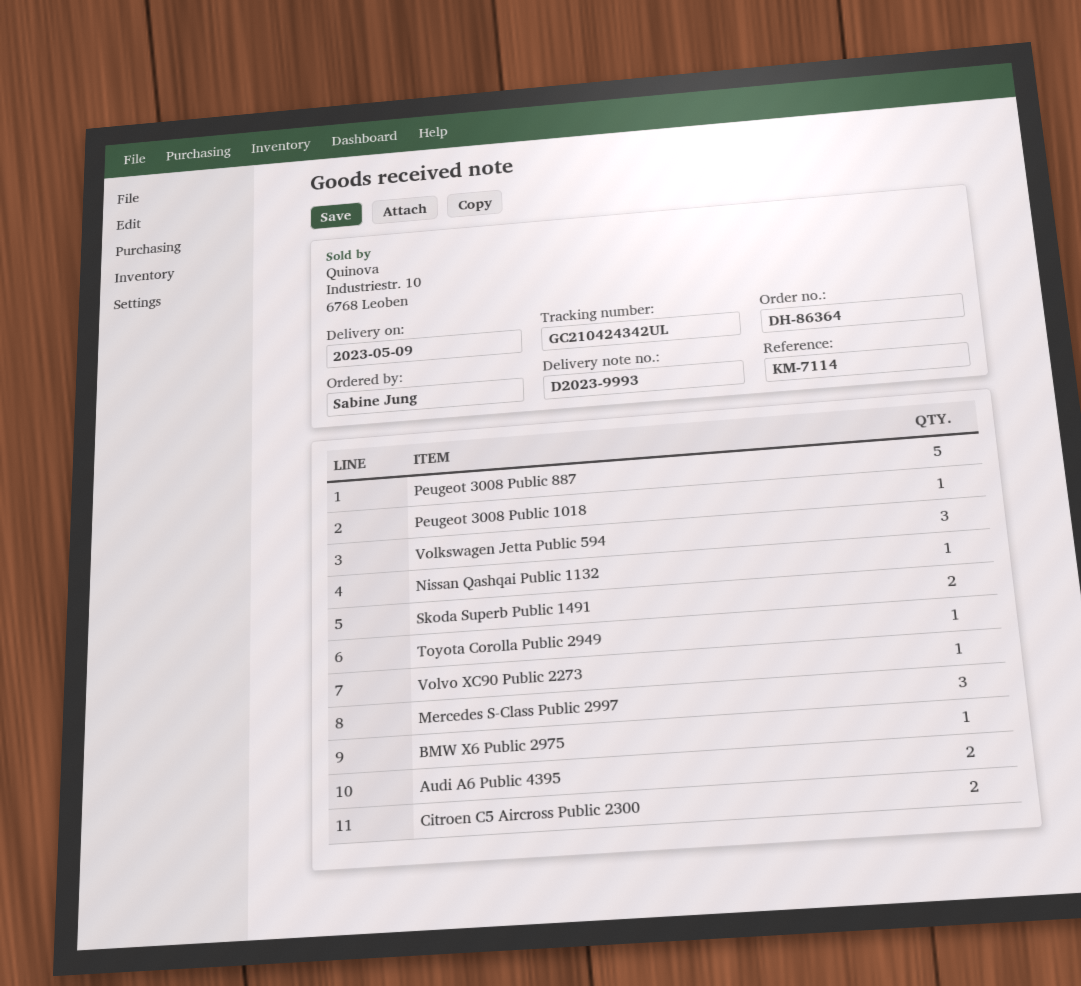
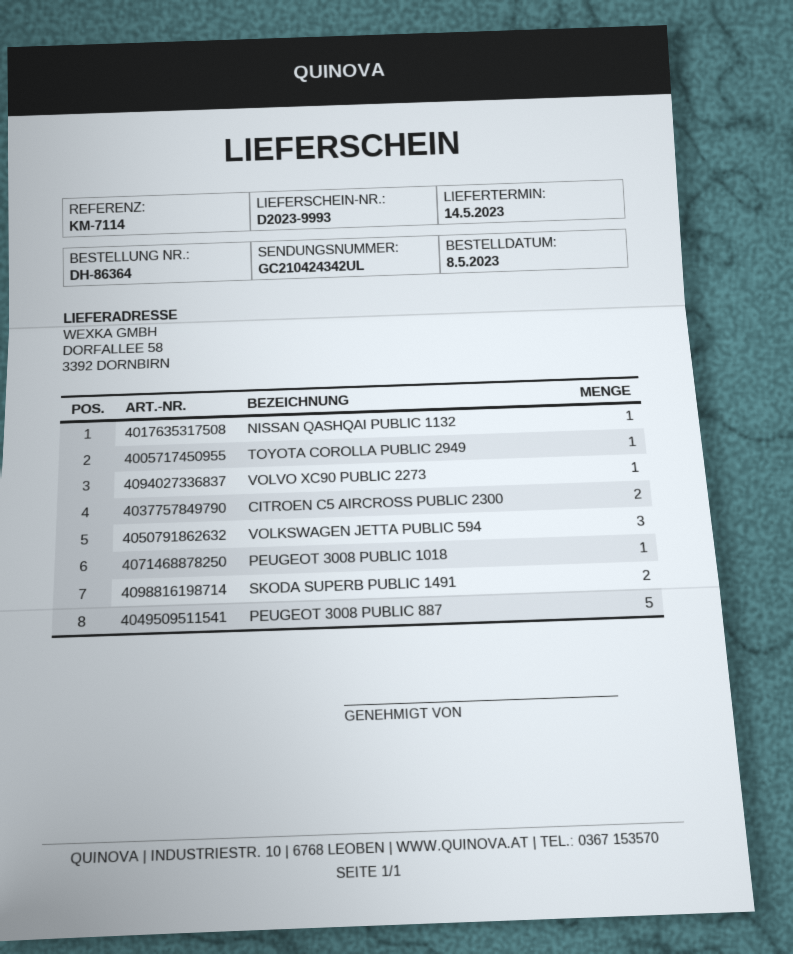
delivery date: 2023-05-09 -> 2023-05-14
Mercedes S-Class Public 2997: 3 -> none
BMW X6 Public 2975: 1 -> none
Audi A6 Public 4395: 2 -> none

